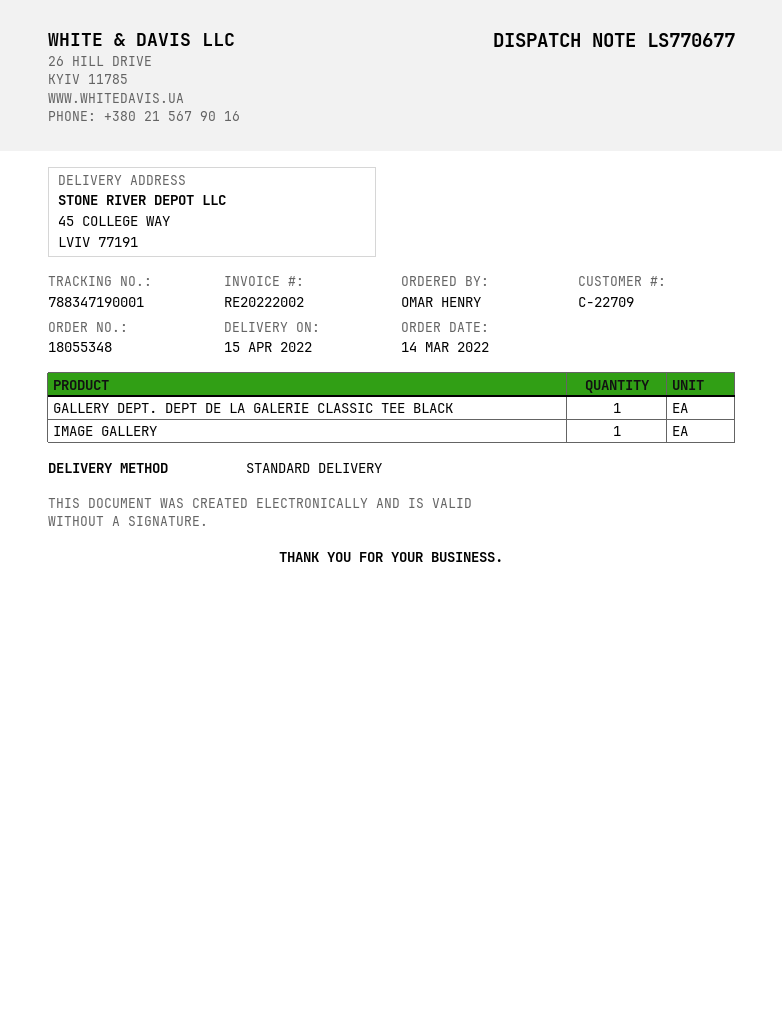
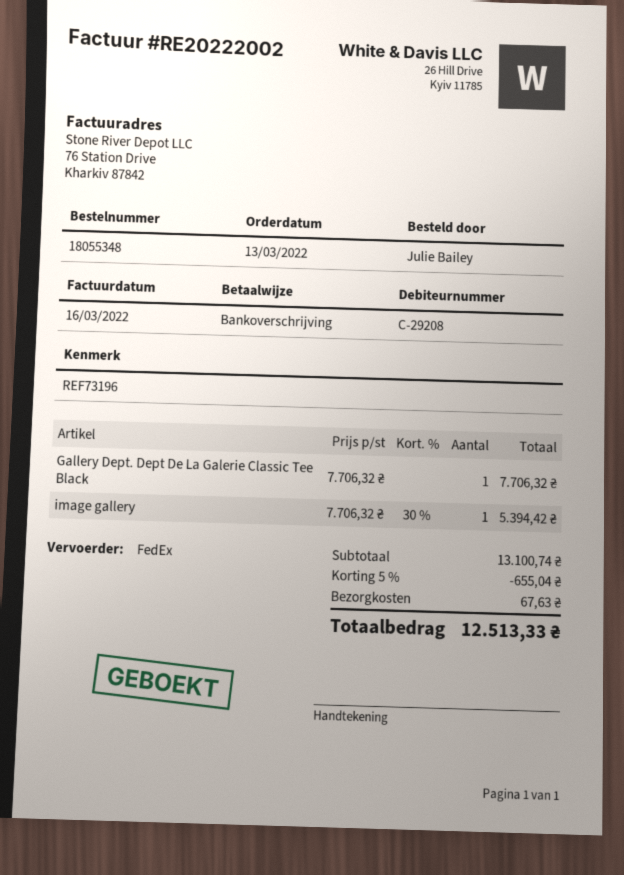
order date: 2022-03-14 -> 2022-03-13
customer number: C-22709 -> C-29208
ordered by: OMAR HENRY -> Julie Bailey
shipping method: standard -> FedEx

